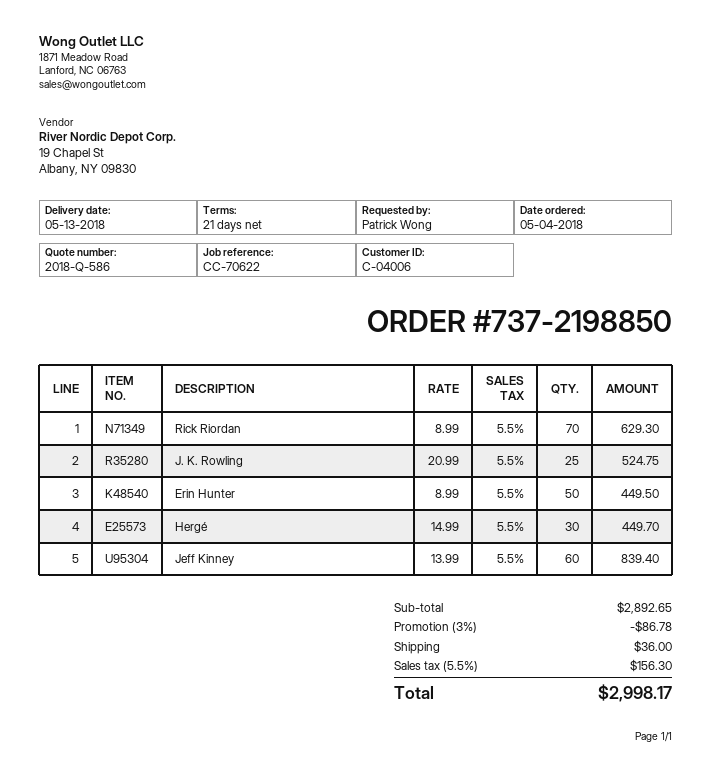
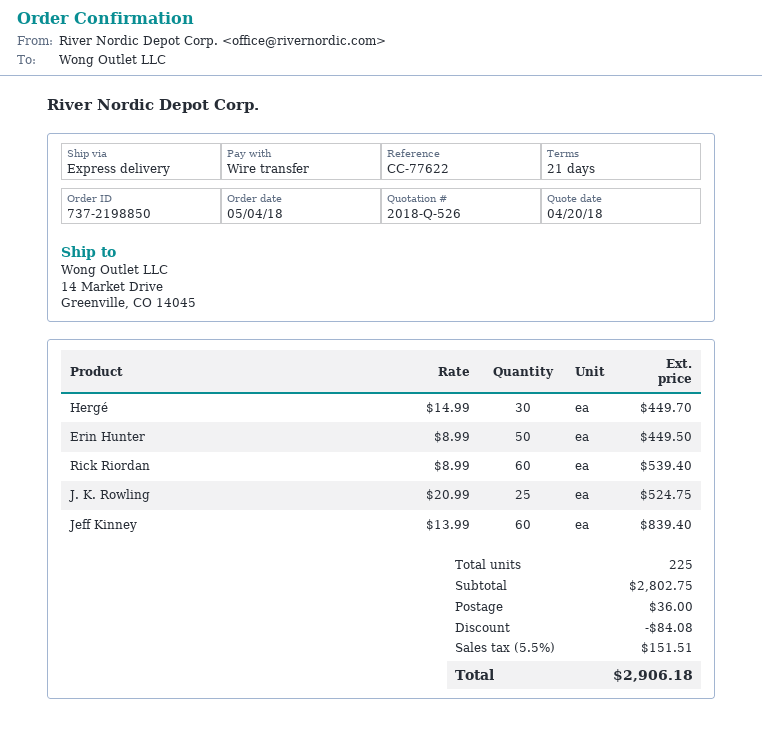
quote number: 2018-Q-586 -> 2018-Q-526
reference: CC-70622 -> CC-77622
Rick Riordan: 70 x 8.99 = 629.30 -> 60 x 8.99 = 539.40
subtotal: 2892.65 -> 2802.75
discount: 86.78 -> 84.08
tax: 5.5% = 156.30 -> 5.5% = 151.51
total: 2998.17 -> 2906.18

